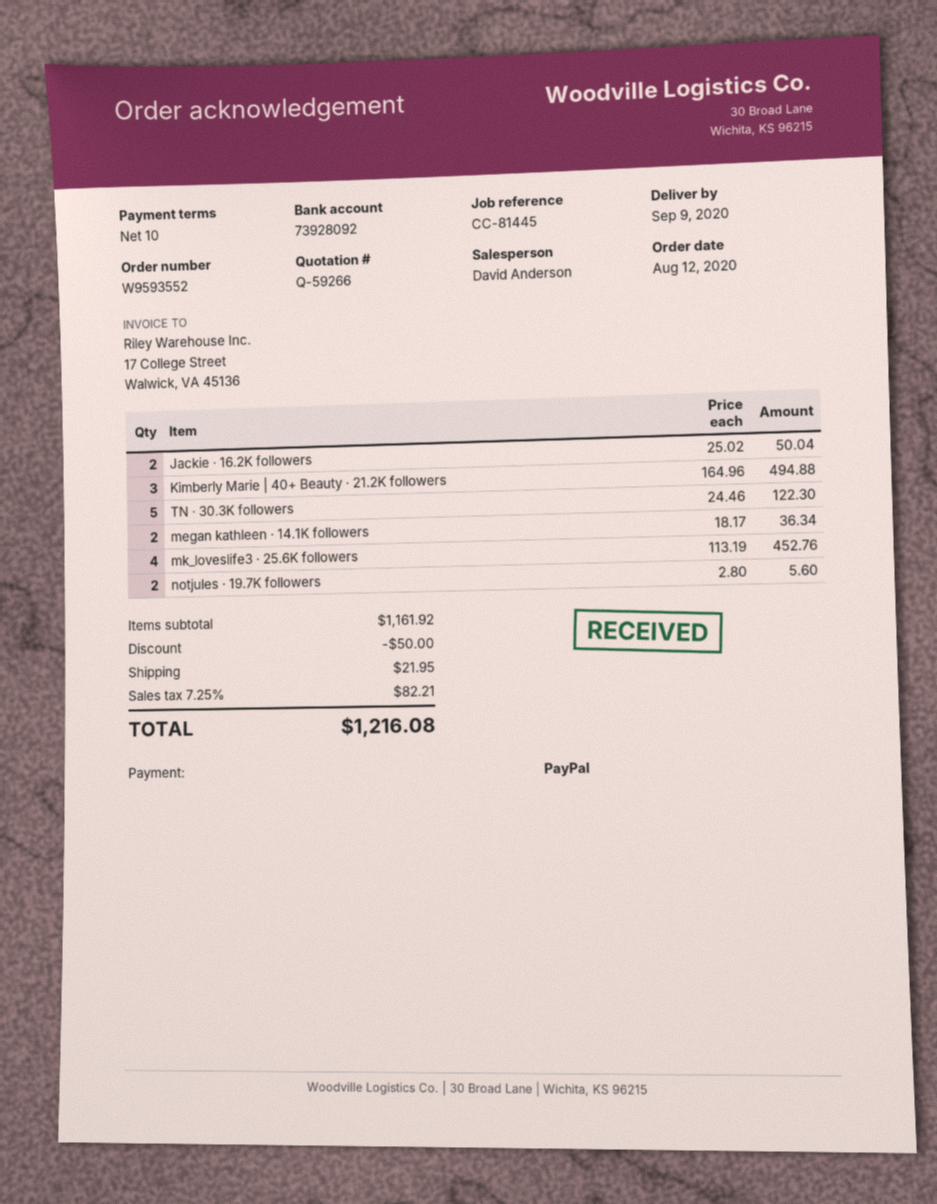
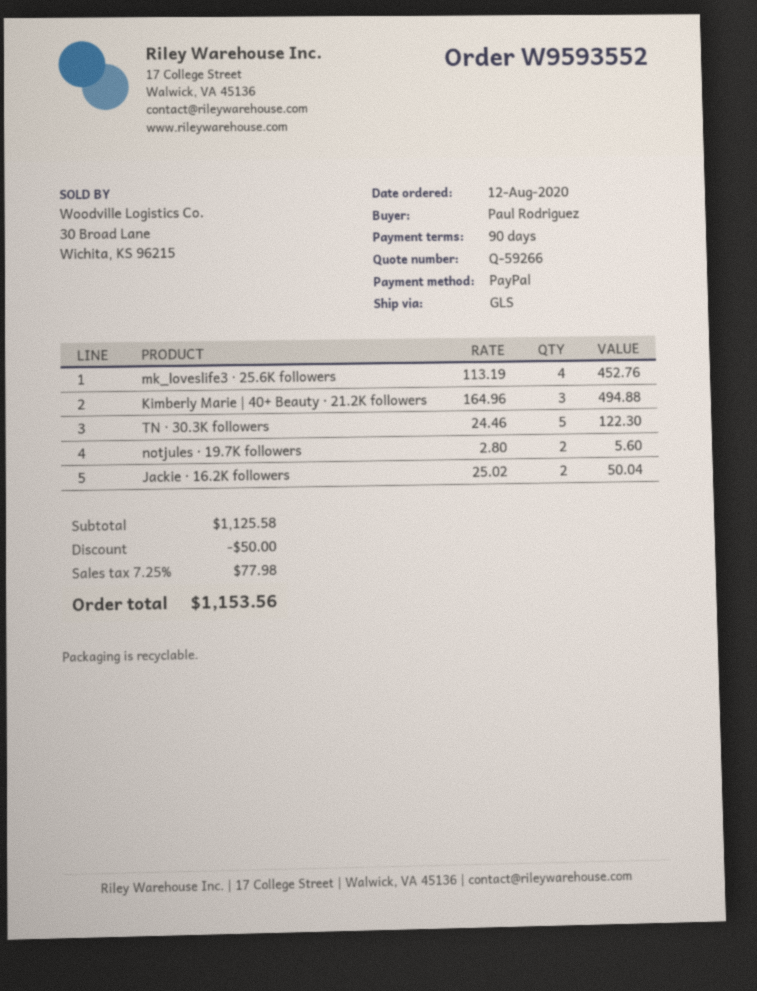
payment terms: 10 days -> 90 days
megan kathleen · 14.1K followers: 2 x 18.17 = 36.34 -> none
subtotal: 1161.92 -> 1125.58
shipping: 21.95 -> none
tax: 7.25% = 82.21 -> 7.25% = 77.98
total: 1216.08 -> 1153.56

